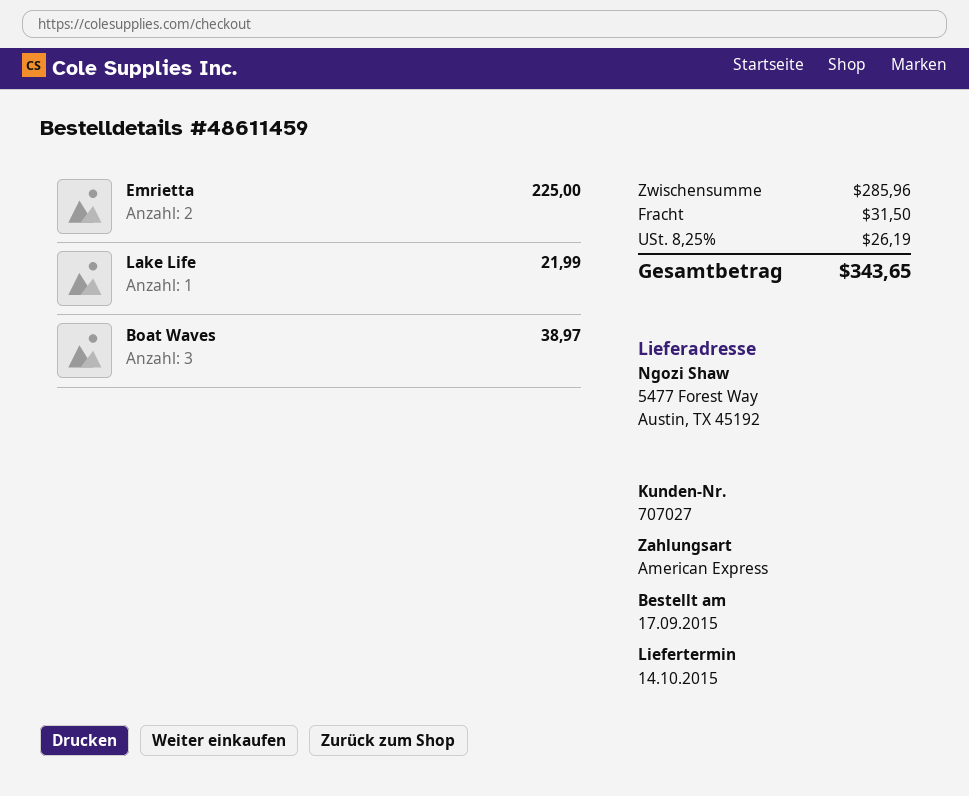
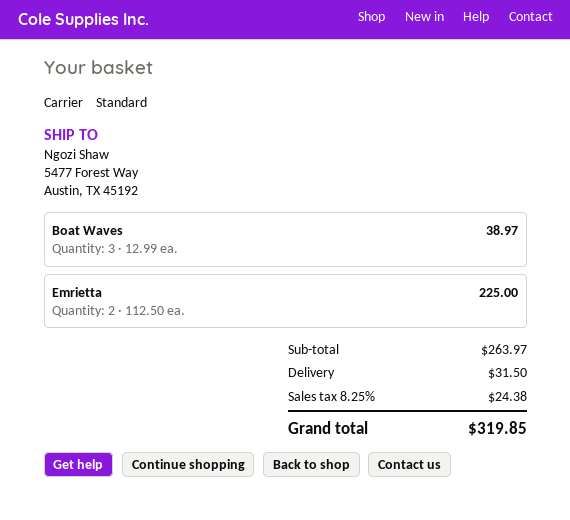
Lake Life: 1 for 21.99 -> none
subtotal: 285.96 -> 263.97
tax: 8.25% = 26.19 -> 8.25% = 24.38
total: 343.65 -> 319.85

